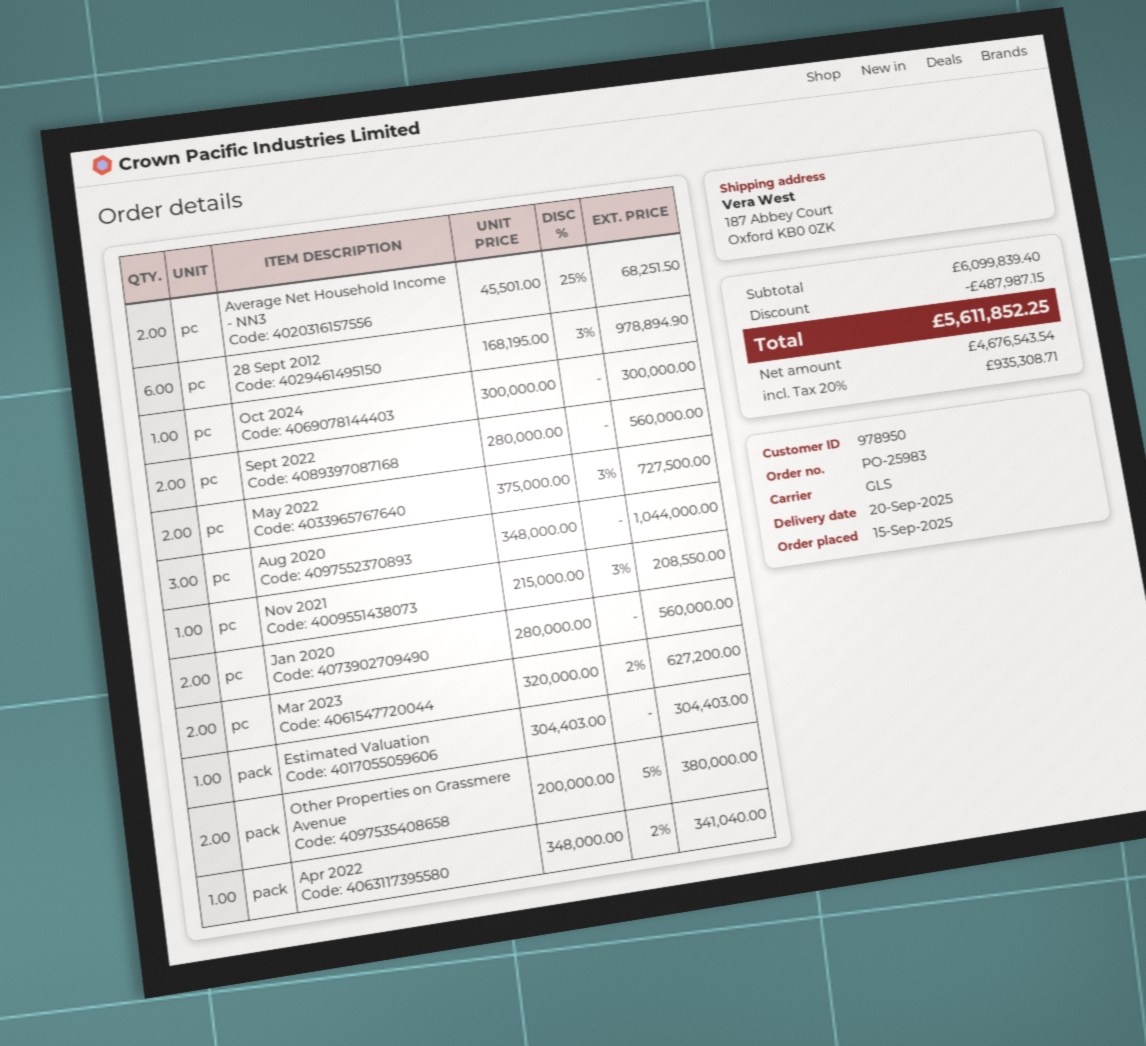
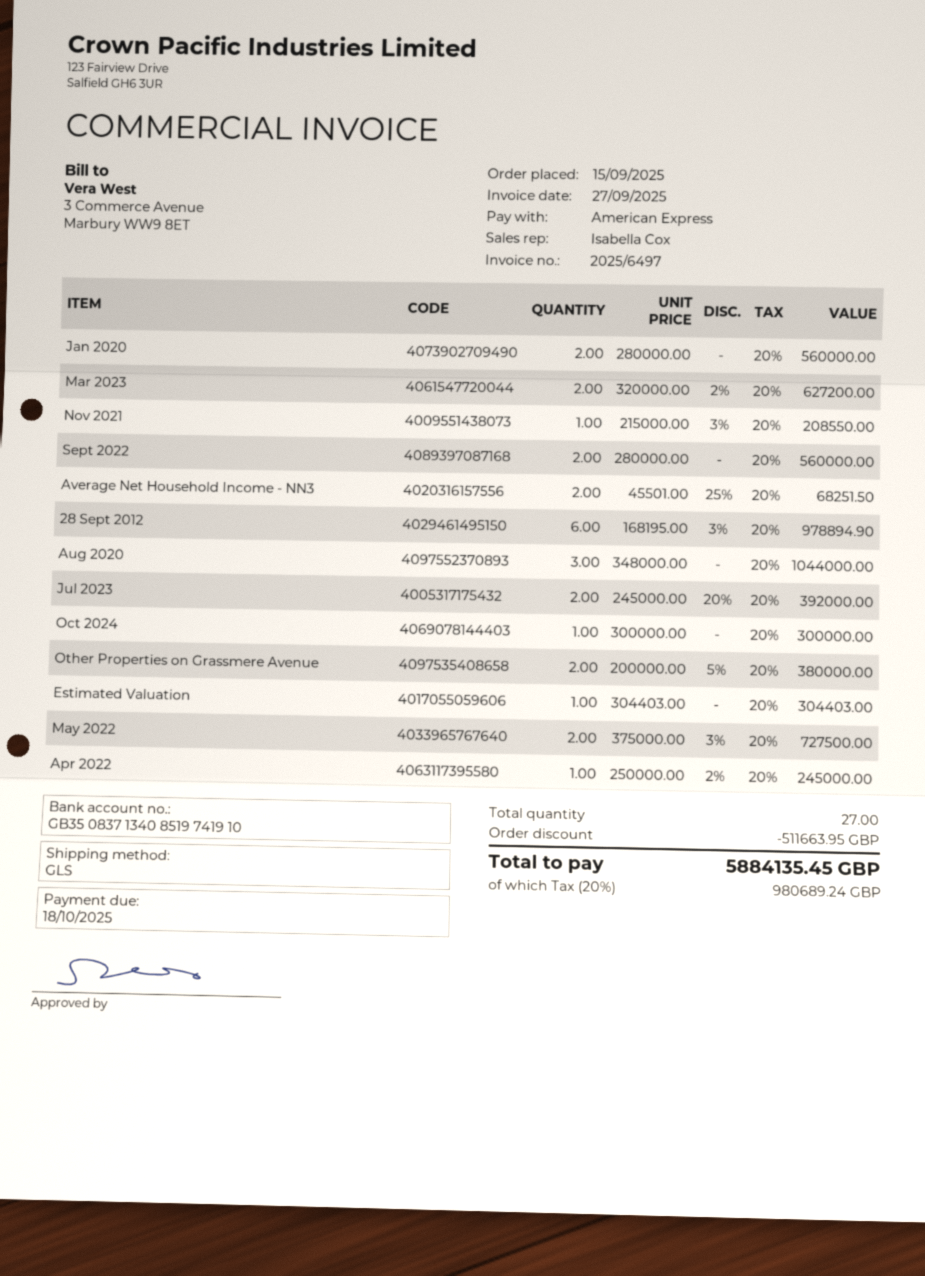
Apr 2022: 1 x 348000.00 - 2% = 341040.00 -> 1 x 250000.00 - 2% = 245000.00
Jul 2023: none -> 2 x 245000.00 - 20% = 392000.00
discount: 487987.15 -> 511663.95
tax: 20% = 935308.71 -> 20% = 980689.24
total: 5611852.25 -> 5884135.45

